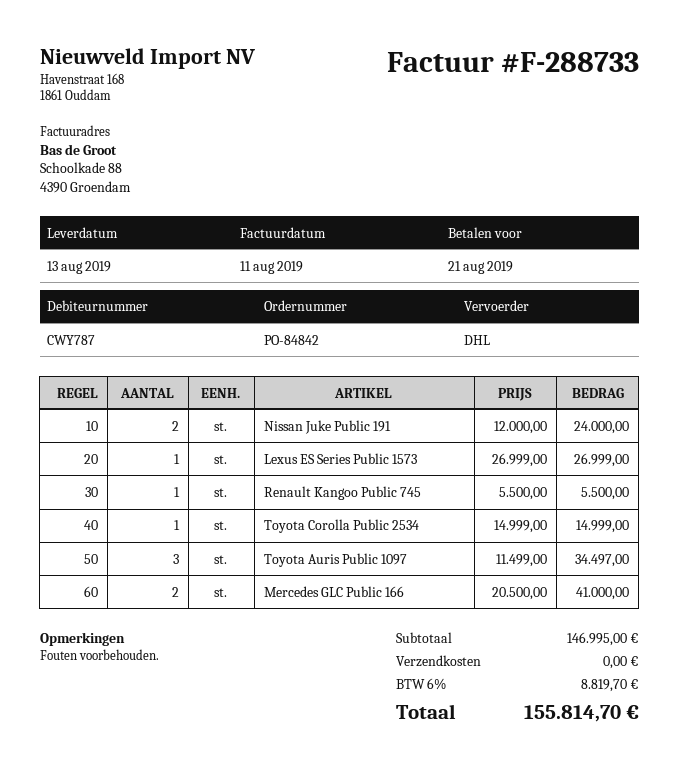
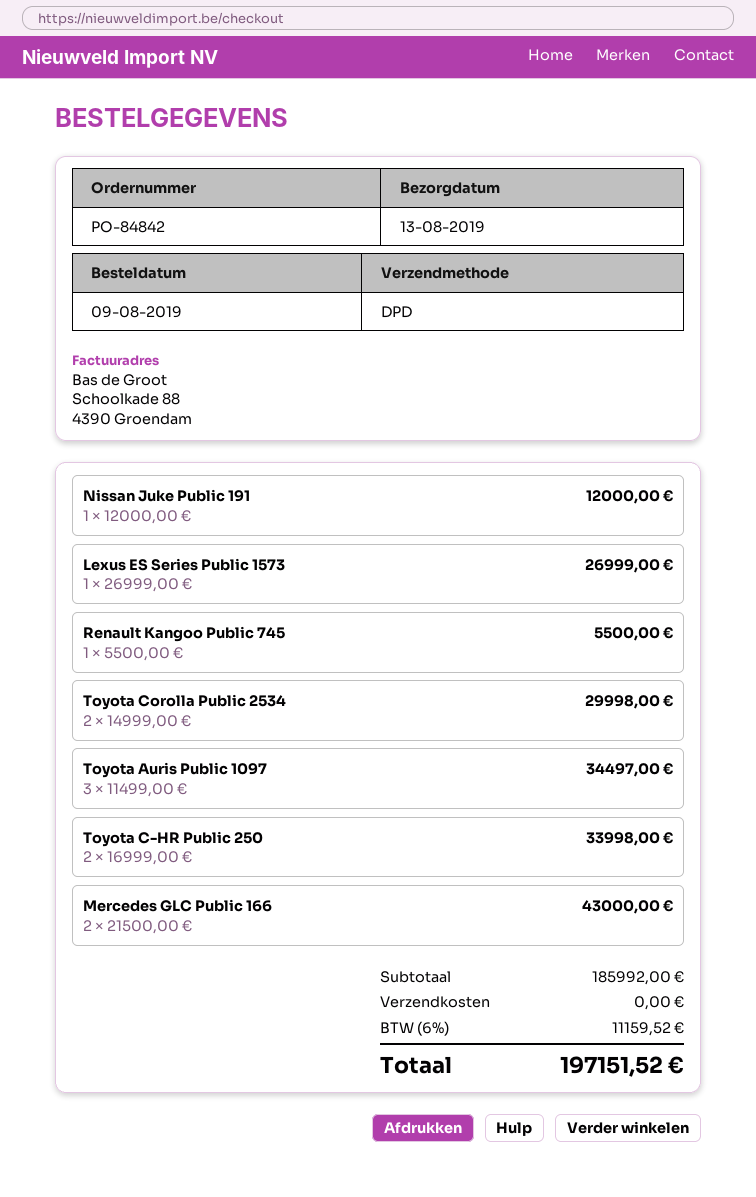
shipping method: DHL -> DPD
Nissan Juke Public 191: 2 x 12000.00 = 24000.00 -> 1 x 12000.00 = 12000.00
Toyota Corolla Public 2534: 1 x 14999.00 = 14999.00 -> 2 x 14999.00 = 29998.00
Mercedes GLC Public 166: 2 x 20500.00 = 41000.00 -> 2 x 21500.00 = 43000.00
Toyota C-HR Public 250: none -> 2 x 16999.00 = 33998.00
subtotal: 146995.00 -> 185992.00
tax: 6% = 8819.70 -> 6% = 11159.52
total: 155814.70 -> 197151.52

